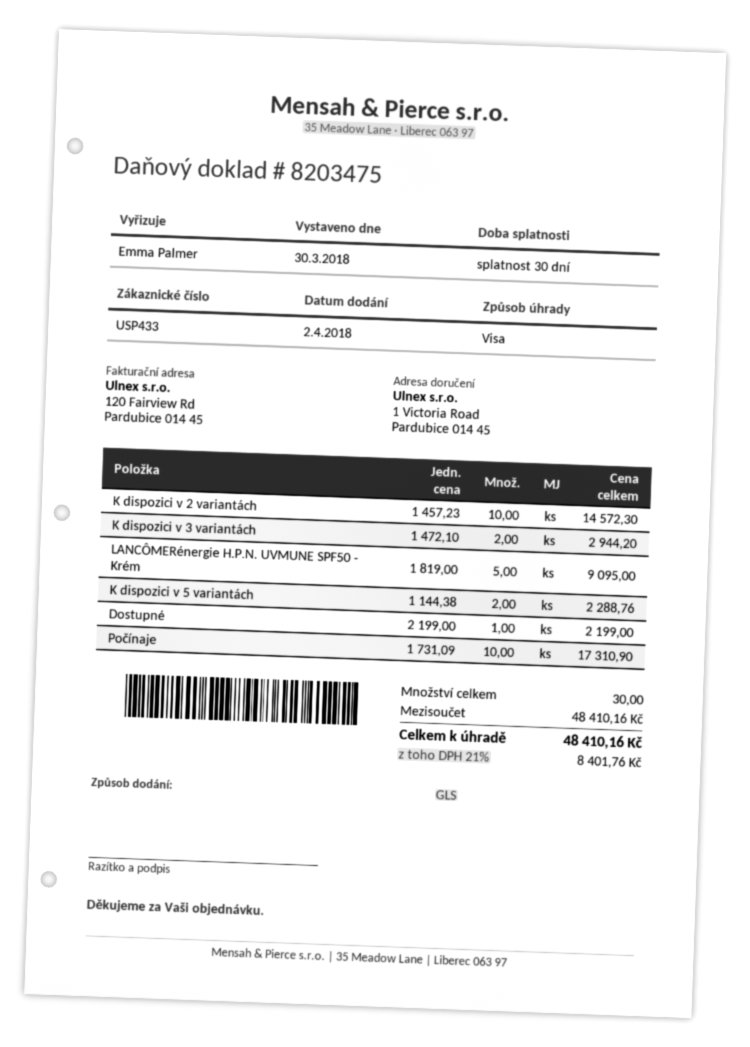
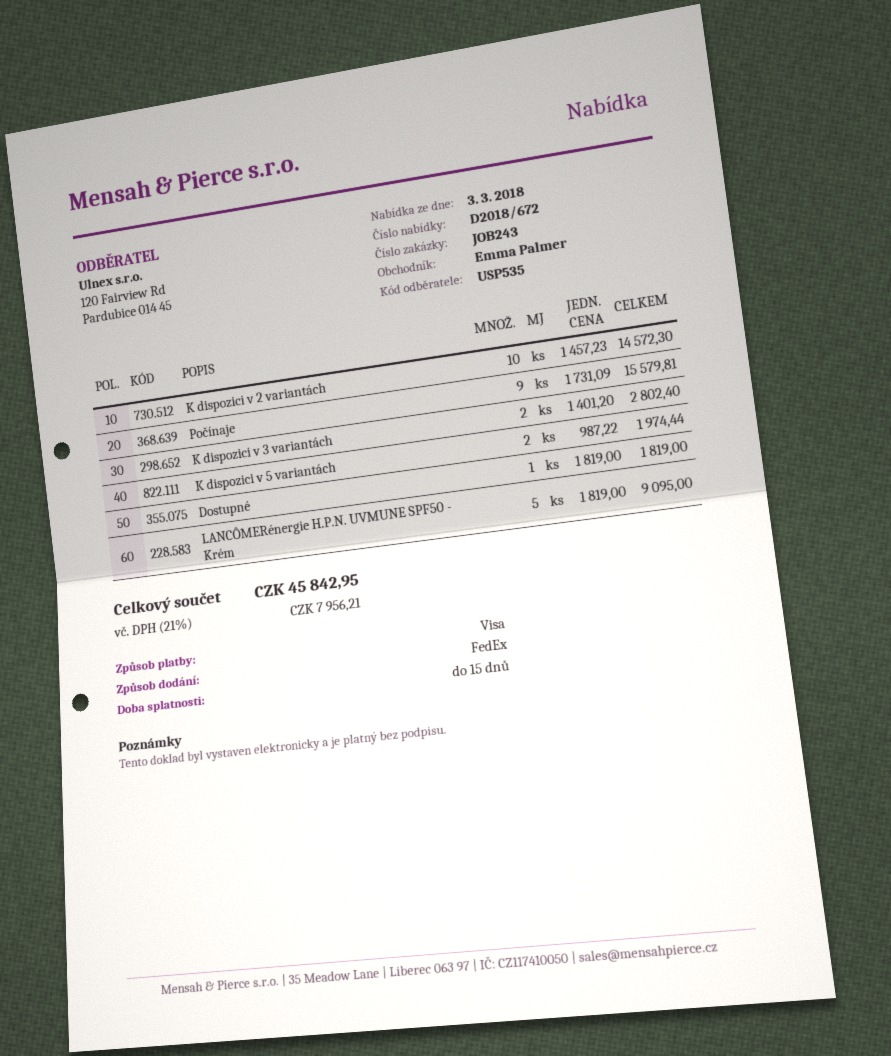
payment terms: 30 days -> 15 days
customer number: USP433 -> USP535
shipping method: GLS -> FedEx
K dispozici v 3 variantách: 2 x 1472.10 = 2944.20 -> 2 x 1401.20 = 2802.40
K dispozici v 5 variantách: 2 x 1144.38 = 2288.76 -> 2 x 987.22 = 1974.44
Dostupné: 1 x 2199.00 = 2199.00 -> 1 x 1819.00 = 1819.00
Počínaje: 10 x 1731.09 = 17310.90 -> 9 x 1731.09 = 15579.81
tax: 21% = 8401.76 -> 21% = 7956.21
total: 48410.16 -> 45842.95

